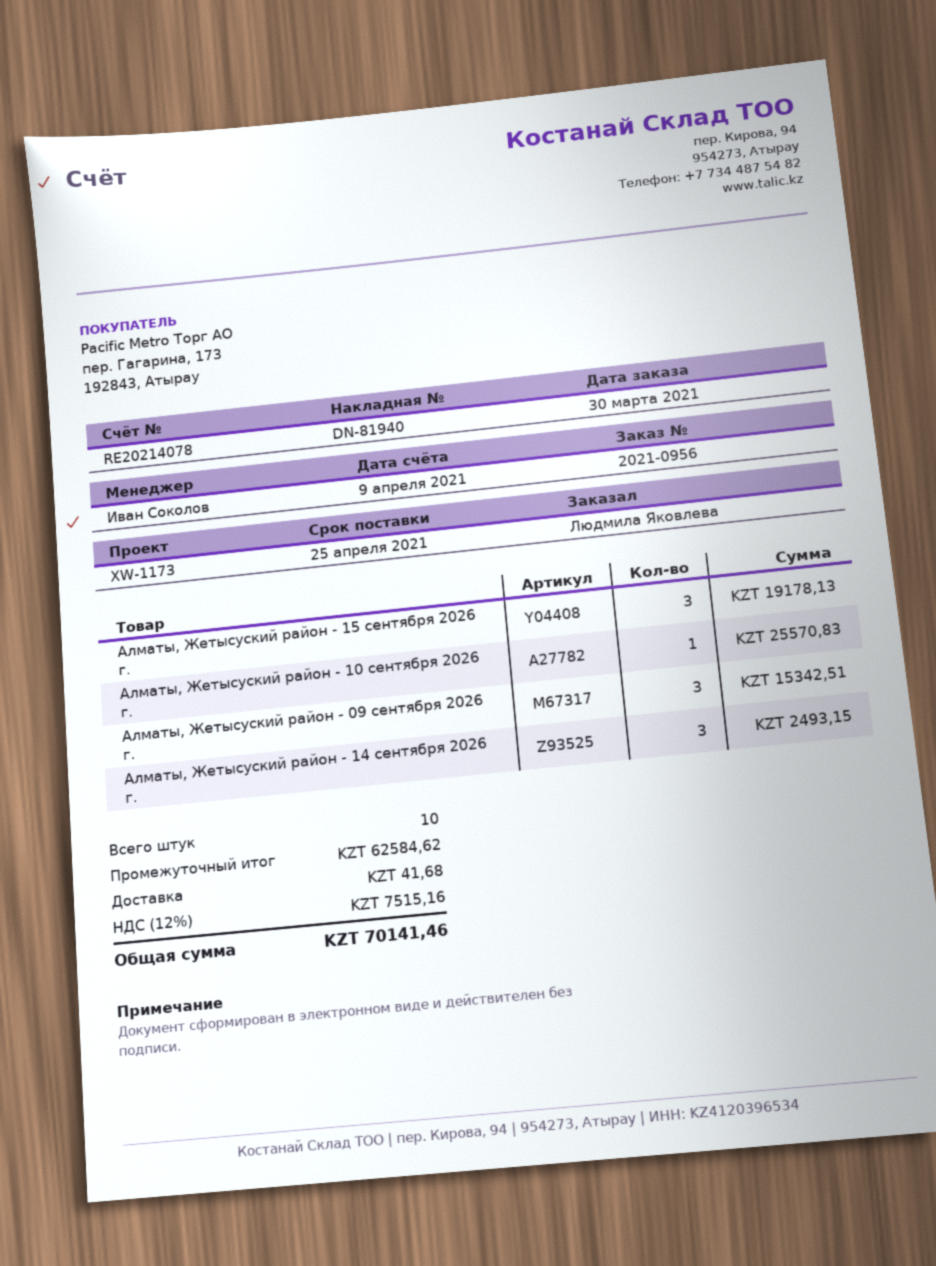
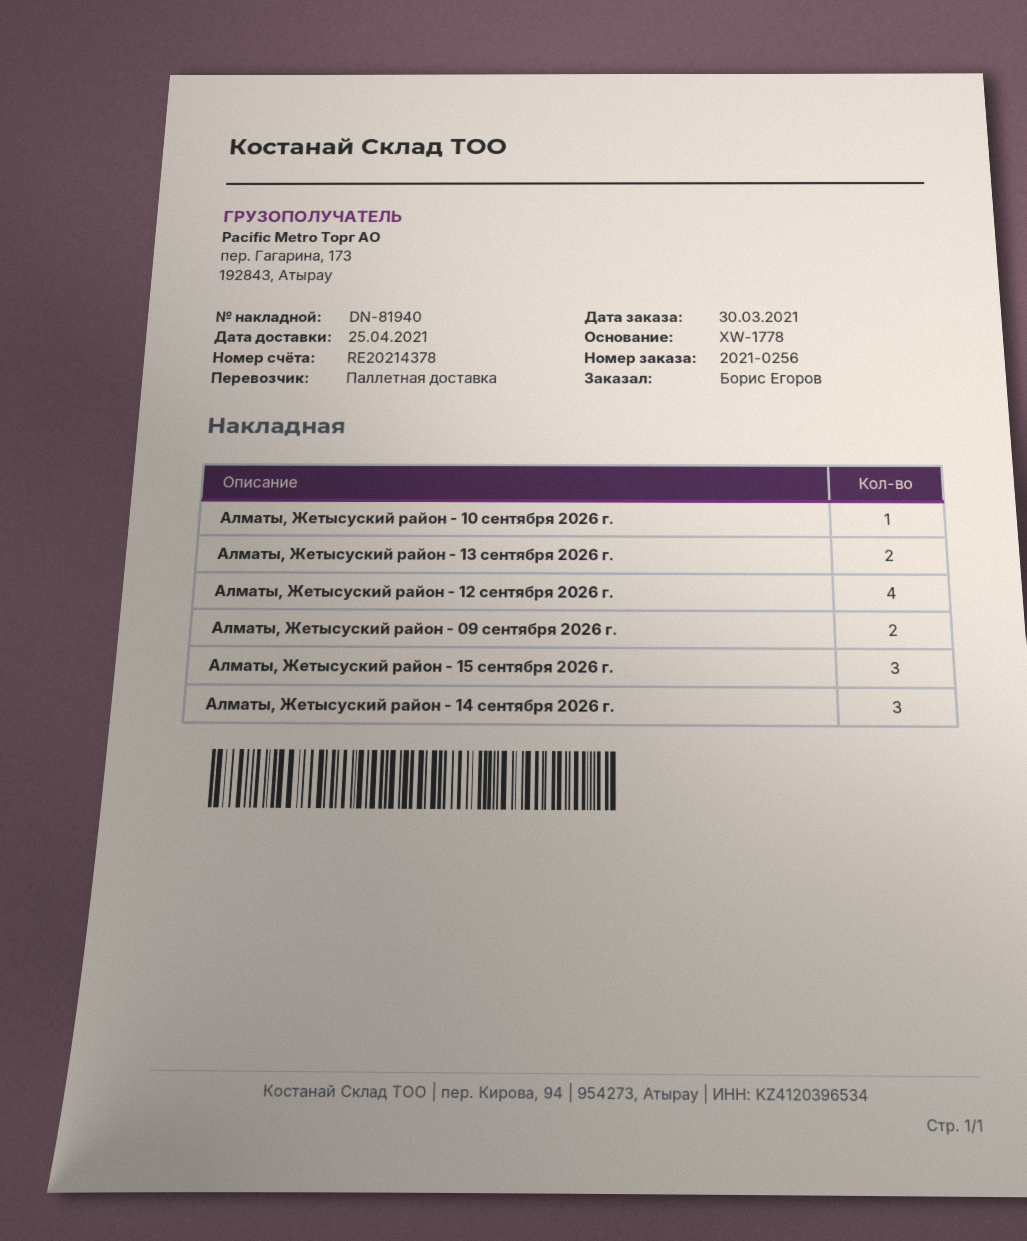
order number: 2021-0956 -> 2021-0256
invoice number: RE20214078 -> RE20214378
reference: XW-1173 -> XW-1778
ordered by: Людмила Яковлева -> Борис Егоров
Алматы, Жетысуский район - 09 сентября 2026 г.: 3 -> 2
Алматы, Жетысуский район - 13 сентября 2026 г.: none -> 2
Алматы, Жетысуский район - 12 сентября 2026 г.: none -> 4

